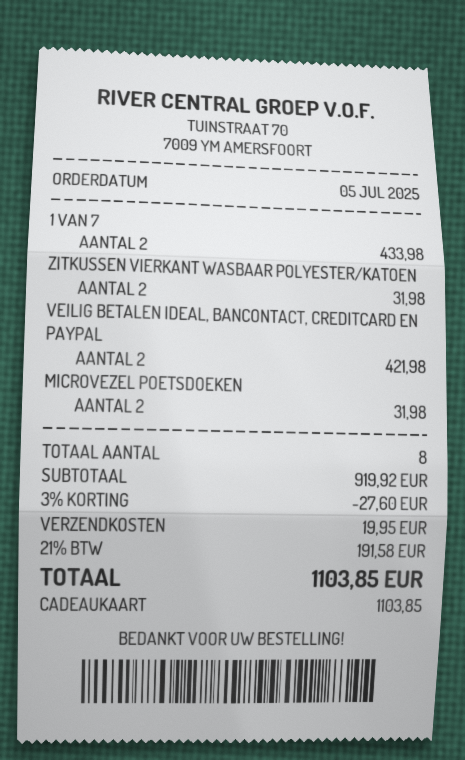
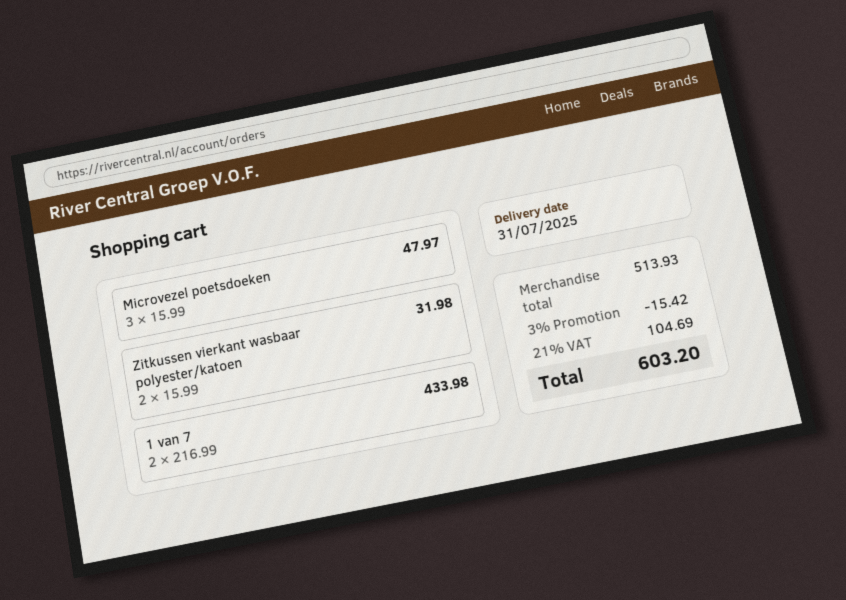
VEILIG BETALEN IDEAL, BANCONTACT, CREDITCARD EN PAYPAL: 2 for 421.98 -> none
MICROVEZEL POETSDOEKEN: 2 for 31.98 -> 3 for 47.97
subtotal: 919.92 -> 513.93
discount: 3% = 27.60 -> 3% = 15.42
shipping: 19.95 -> none
tax: 21% = 191.58 -> 21% = 104.69
total: 1103.85 -> 603.20

